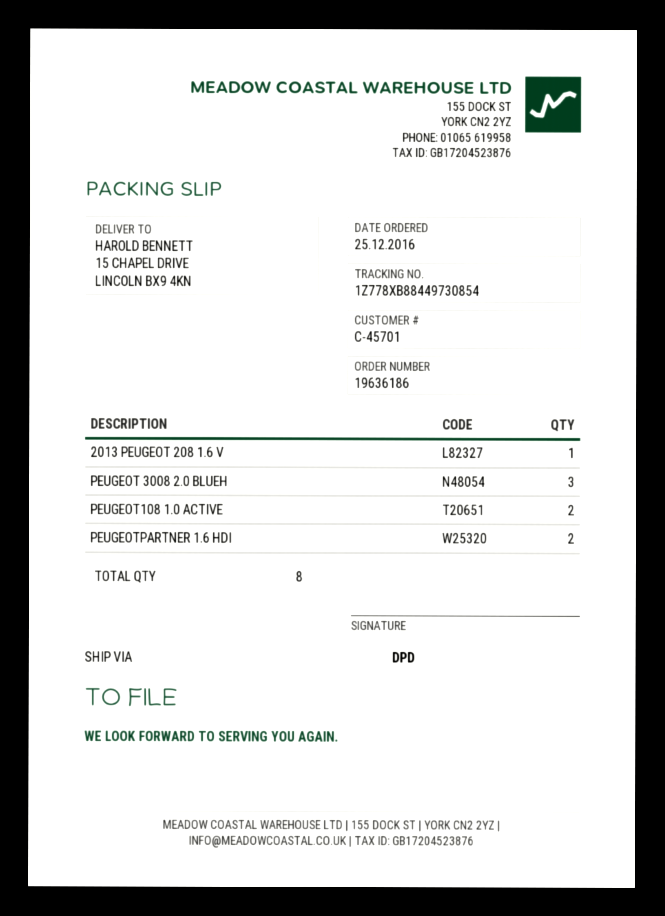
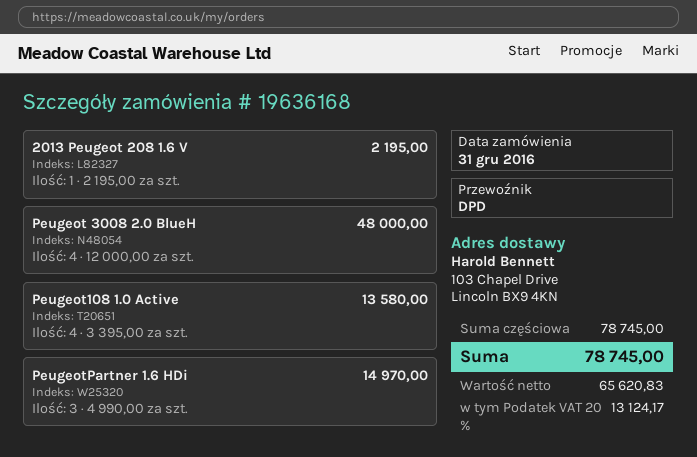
order number: 19636186 -> 19636168
order date: 2016-12-25 -> 2016-12-31
ship to: 15 CHAPEL DRIVE, LINCOLN BX9 4KN -> 103 Chapel Drive, Lincoln BX9 4KN
PEUGEOT 3008 2.0 BLUEH: 3 -> 4
PEUGEOT108 1.0 ACTIVE: 2 -> 4
PEUGEOTPARTNER 1.6 HDI: 2 -> 3

